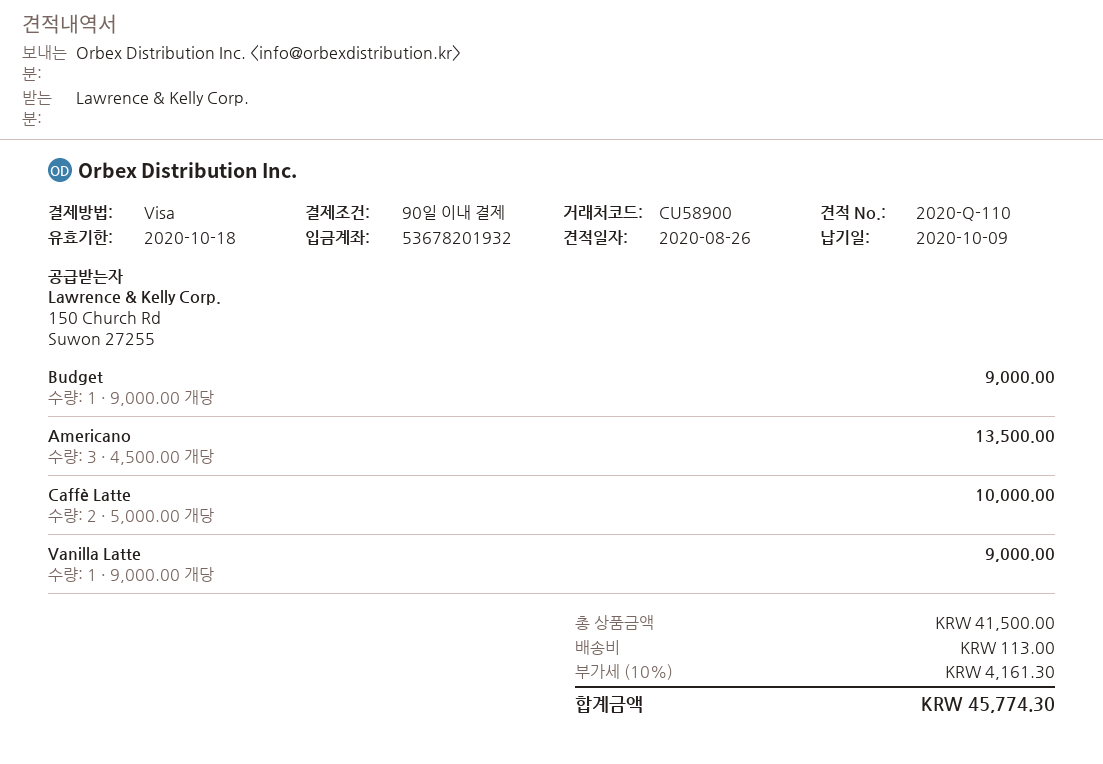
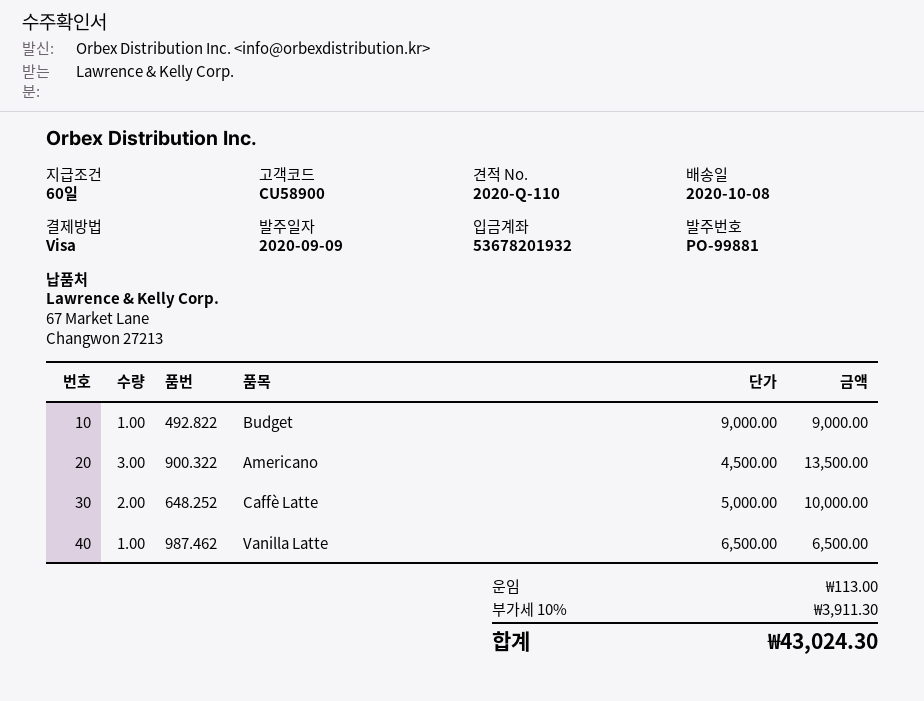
delivery date: 2020-10-09 -> 2020-10-08
payment terms: 90 days -> 60 days
Vanilla Latte: 1 x 9000.00 = 9000.00 -> 1 x 6500.00 = 6500.00
tax: 10% = 4161.30 -> 10% = 3911.30
total: 45774.30 -> 43024.30

